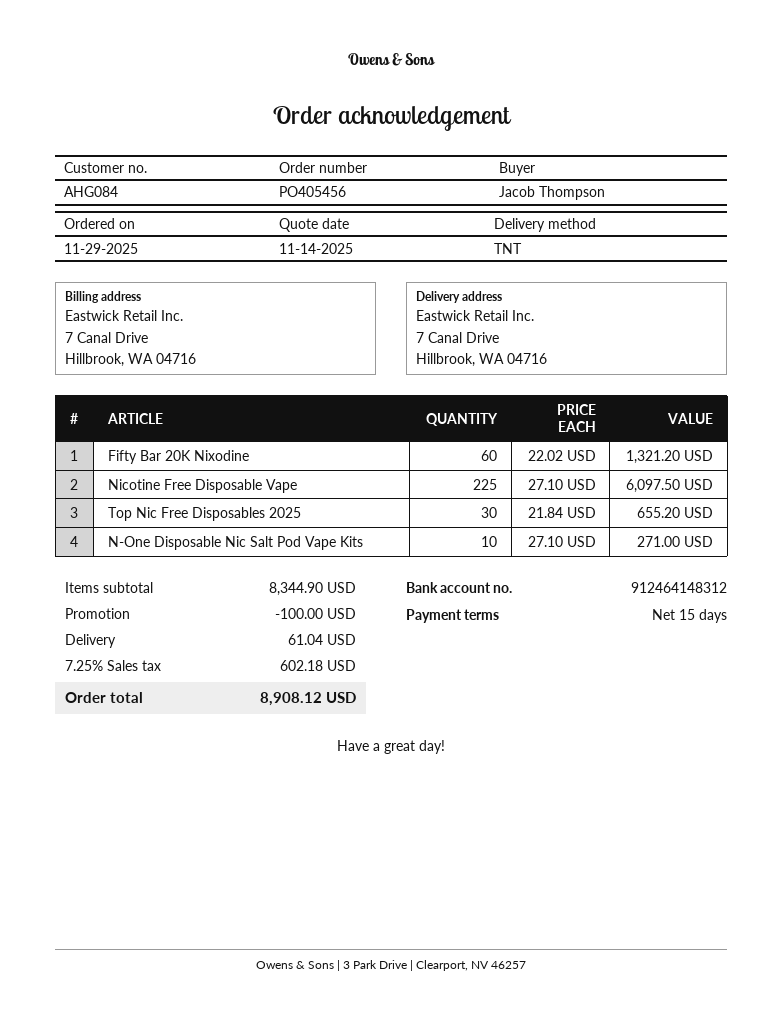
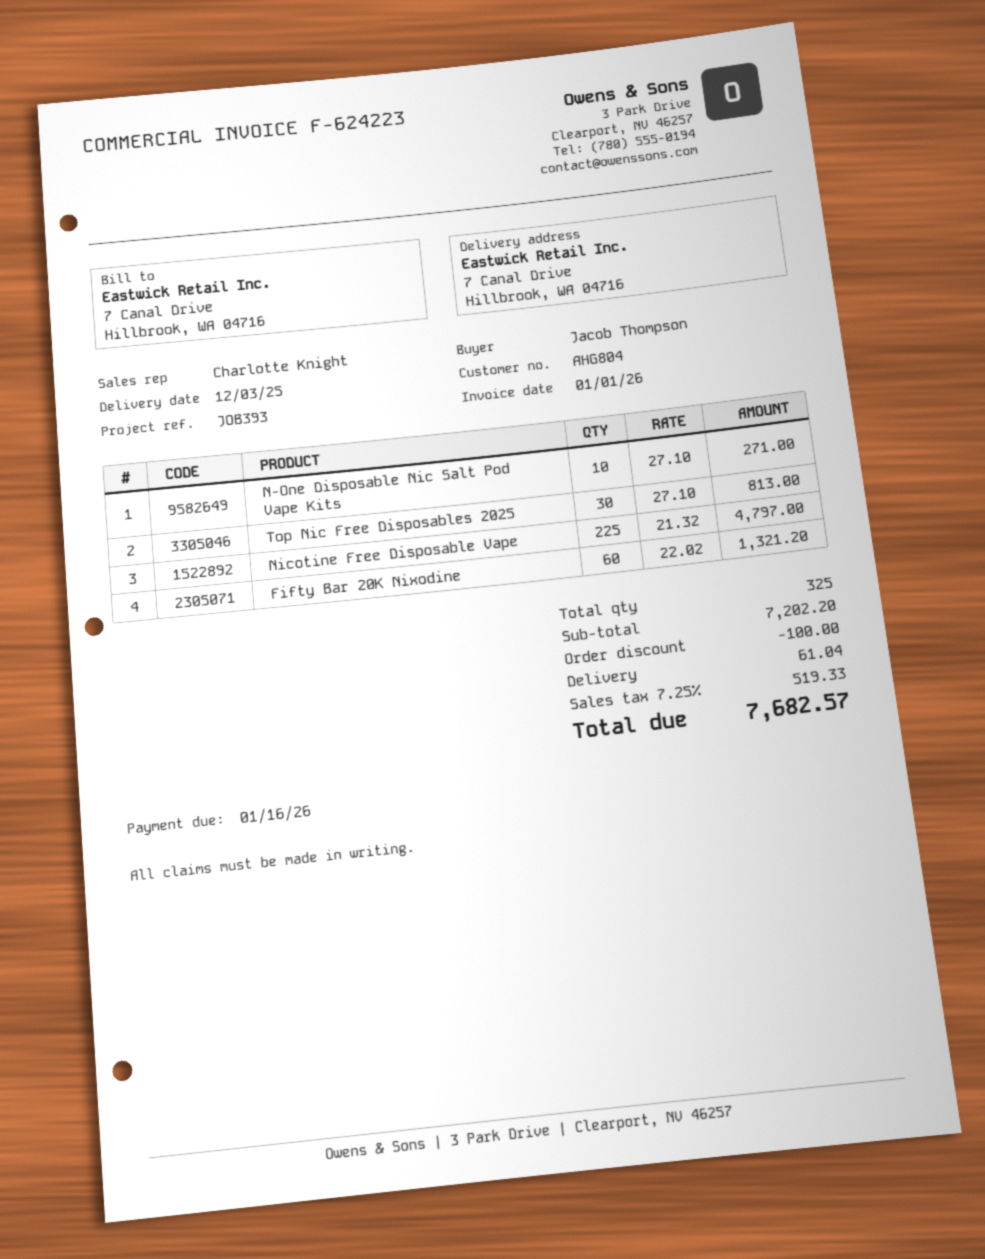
customer number: AHG084 -> AHG804
Nicotine Free Disposable Vape: 225 x 27.10 = 6097.50 -> 225 x 21.32 = 4797.00
Top Nic Free Disposables 2025: 30 x 21.84 = 655.20 -> 30 x 27.10 = 813.00
subtotal: 8344.90 -> 7202.20
tax: 7.25% = 602.18 -> 7.25% = 519.33
total: 8908.12 -> 7682.57

